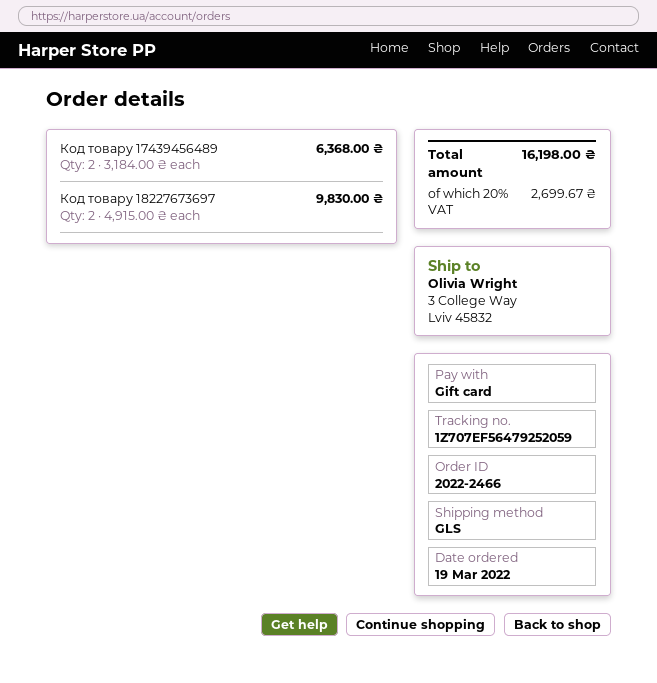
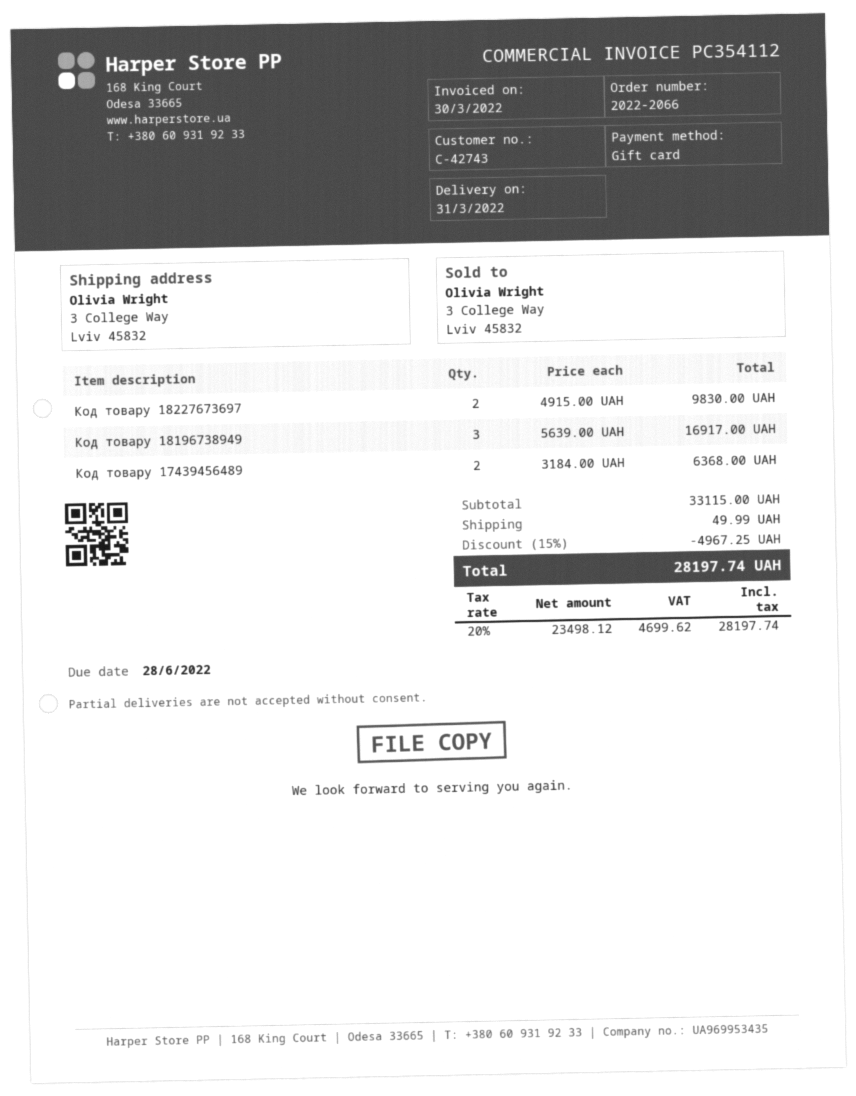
order number: 2022-2466 -> 2022-2066
Код товару 18196738949: none -> 3 x 5639.00 = 16917.00
discount: none -> 15% = 4967.25
shipping: none -> 49.99
tax: 20% = 2699.67 -> 20% = 4699.62
total: 16198.00 -> 28197.74

